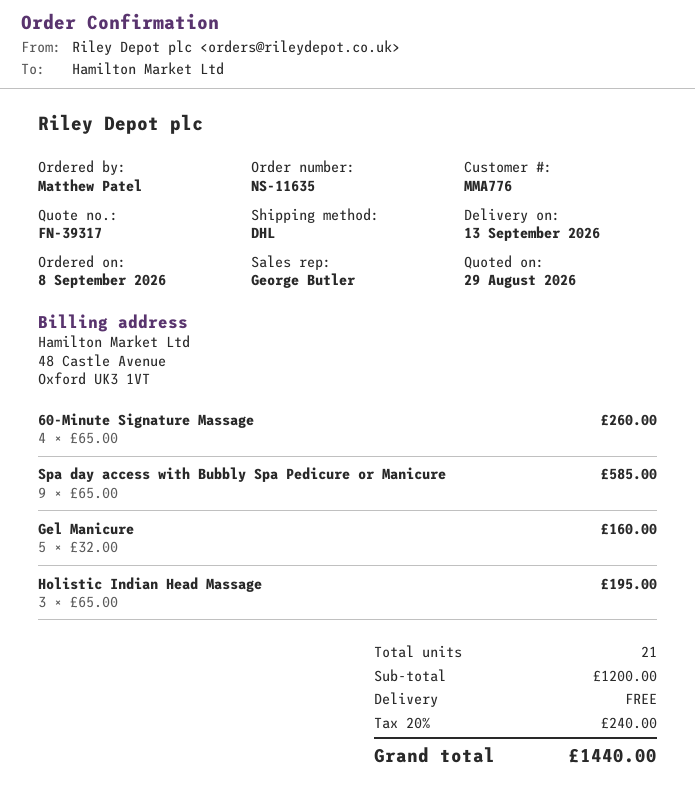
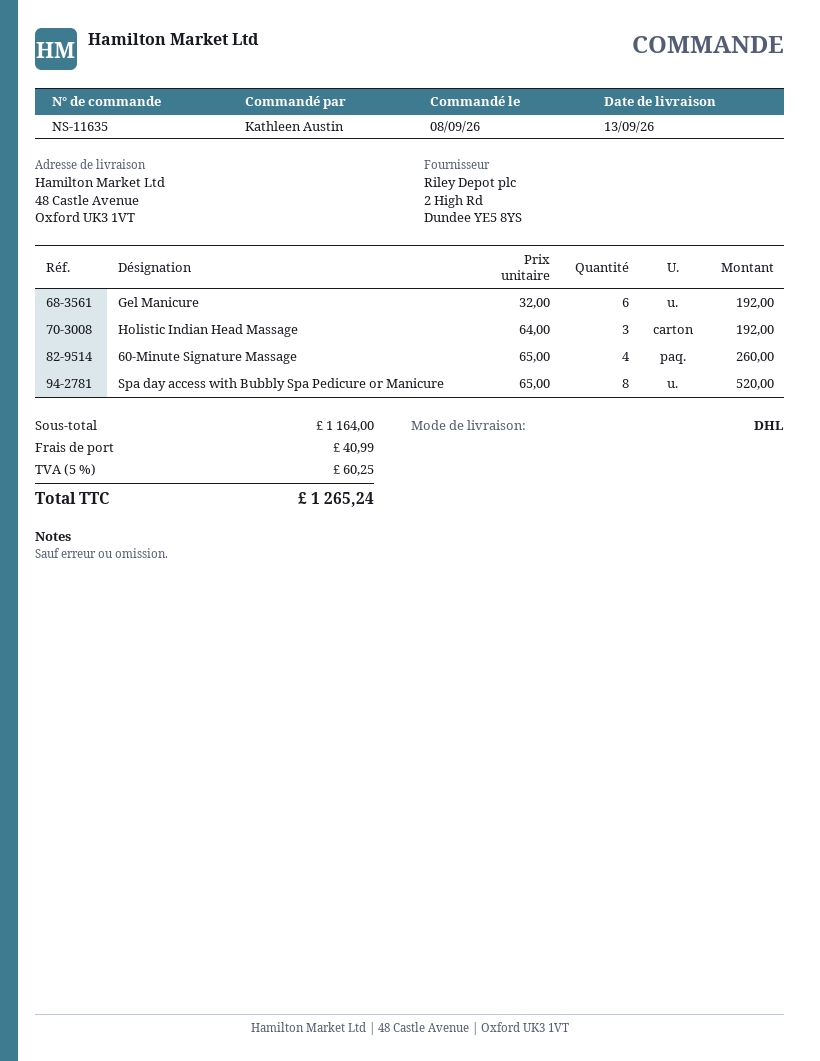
ordered by: Matthew Patel -> Kathleen Austin
Spa day access with Bubbly Spa Pedicure or Manicure: 9 x 65.00 = 585.00 -> 8 x 65.00 = 520.00
Gel Manicure: 5 x 32.00 = 160.00 -> 6 x 32.00 = 192.00
Holistic Indian Head Massage: 3 x 65.00 = 195.00 -> 3 x 64.00 = 192.00
subtotal: 1200.00 -> 1164.00
shipping: 0.00 -> 40.99
tax: 20% = 240.00 -> 5% = 60.25
total: 1440.00 -> 1265.24

